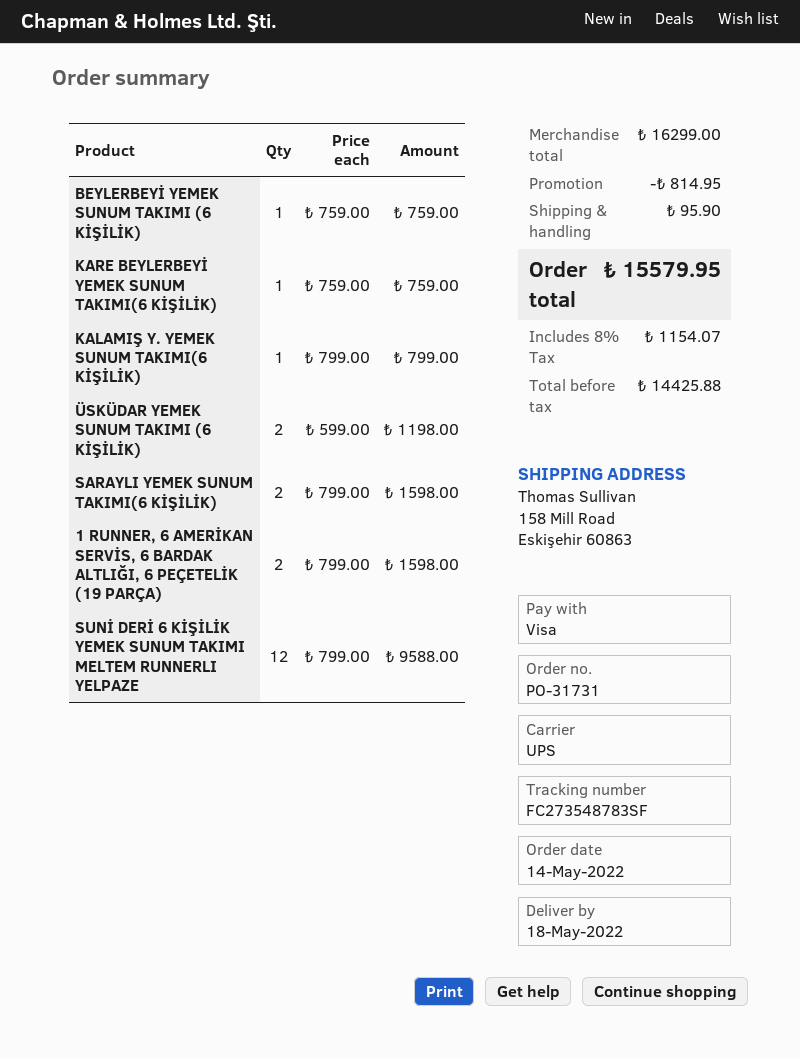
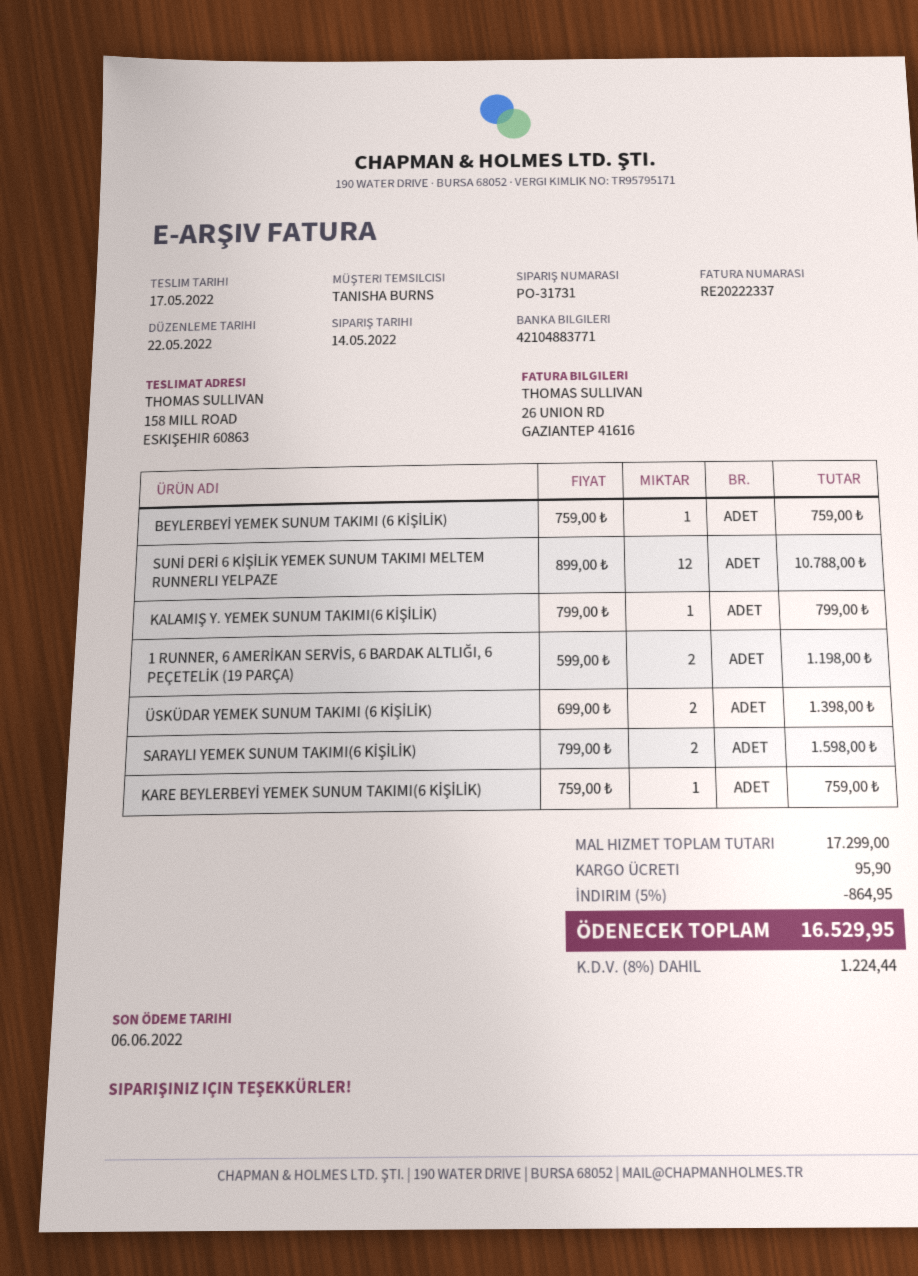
delivery date: 2022-05-18 -> 2022-05-17
ÜSKÜDAR YEMEK SUNUM TAKIMI (6 KİŞİLİK): 2 x 599.00 = 1198.00 -> 2 x 699.00 = 1398.00
1 RUNNER, 6 AMERİKAN SERVİS, 6 BARDAK ALTLIĞI, 6 PEÇETELİK (19 PARÇA): 2 x 799.00 = 1598.00 -> 2 x 599.00 = 1198.00
SUNİ DERİ 6 KİŞİLİK YEMEK SUNUM TAKIMI MELTEM RUNNERLI YELPAZE: 12 x 799.00 = 9588.00 -> 12 x 899.00 = 10788.00
subtotal: 16299.00 -> 17299.00
discount: 814.95 -> 864.95
tax: 8% = 1154.07 -> 8% = 1224.44
total: 15579.95 -> 16529.95

